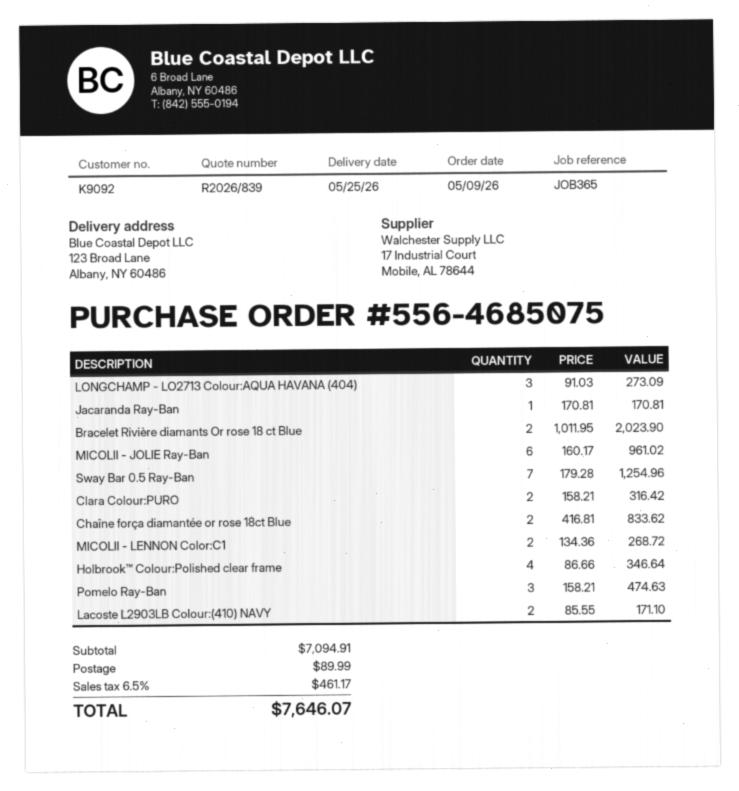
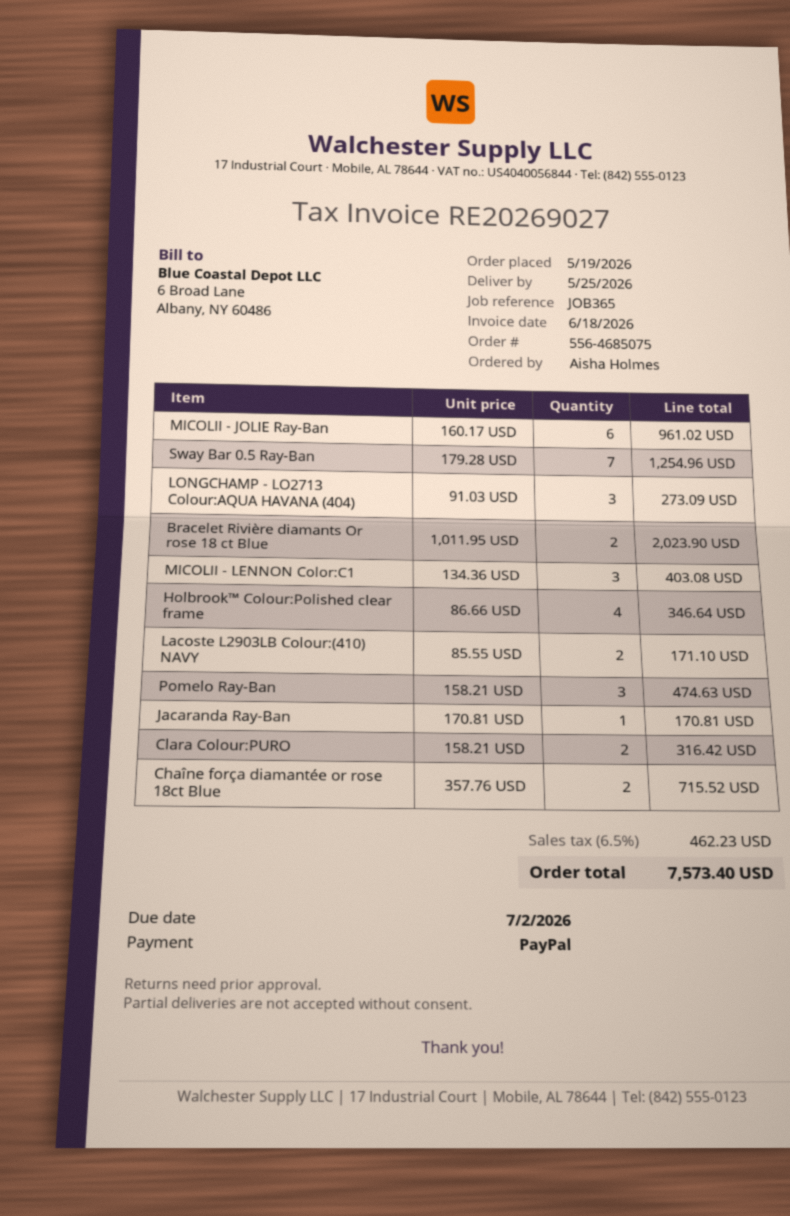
order date: 2026-05-09 -> 2026-05-19
Chaîne força diamantée or rose 18ct Blue: 2 x 416.81 = 833.62 -> 2 x 357.76 = 715.52
MICOLII - LENNON Color:C1: 2 x 134.36 = 268.72 -> 3 x 134.36 = 403.08
shipping: 89.99 -> none
tax: 6.5% = 461.17 -> 6.5% = 462.23
total: 7646.07 -> 7573.40

